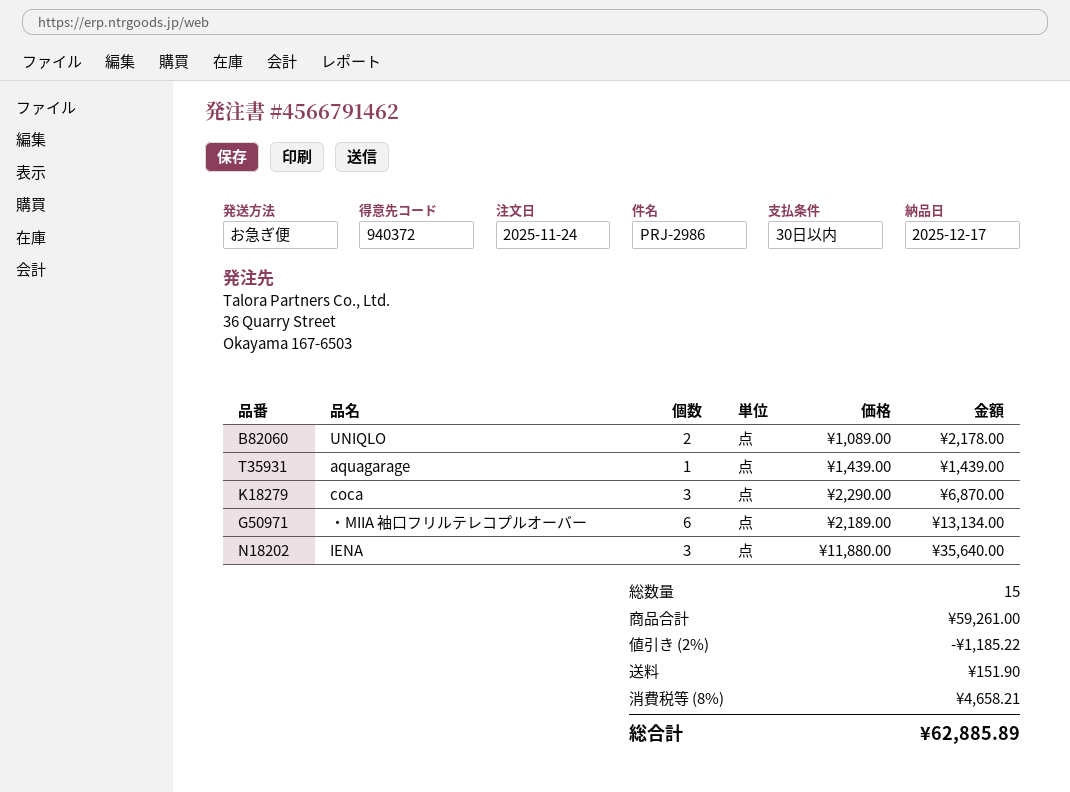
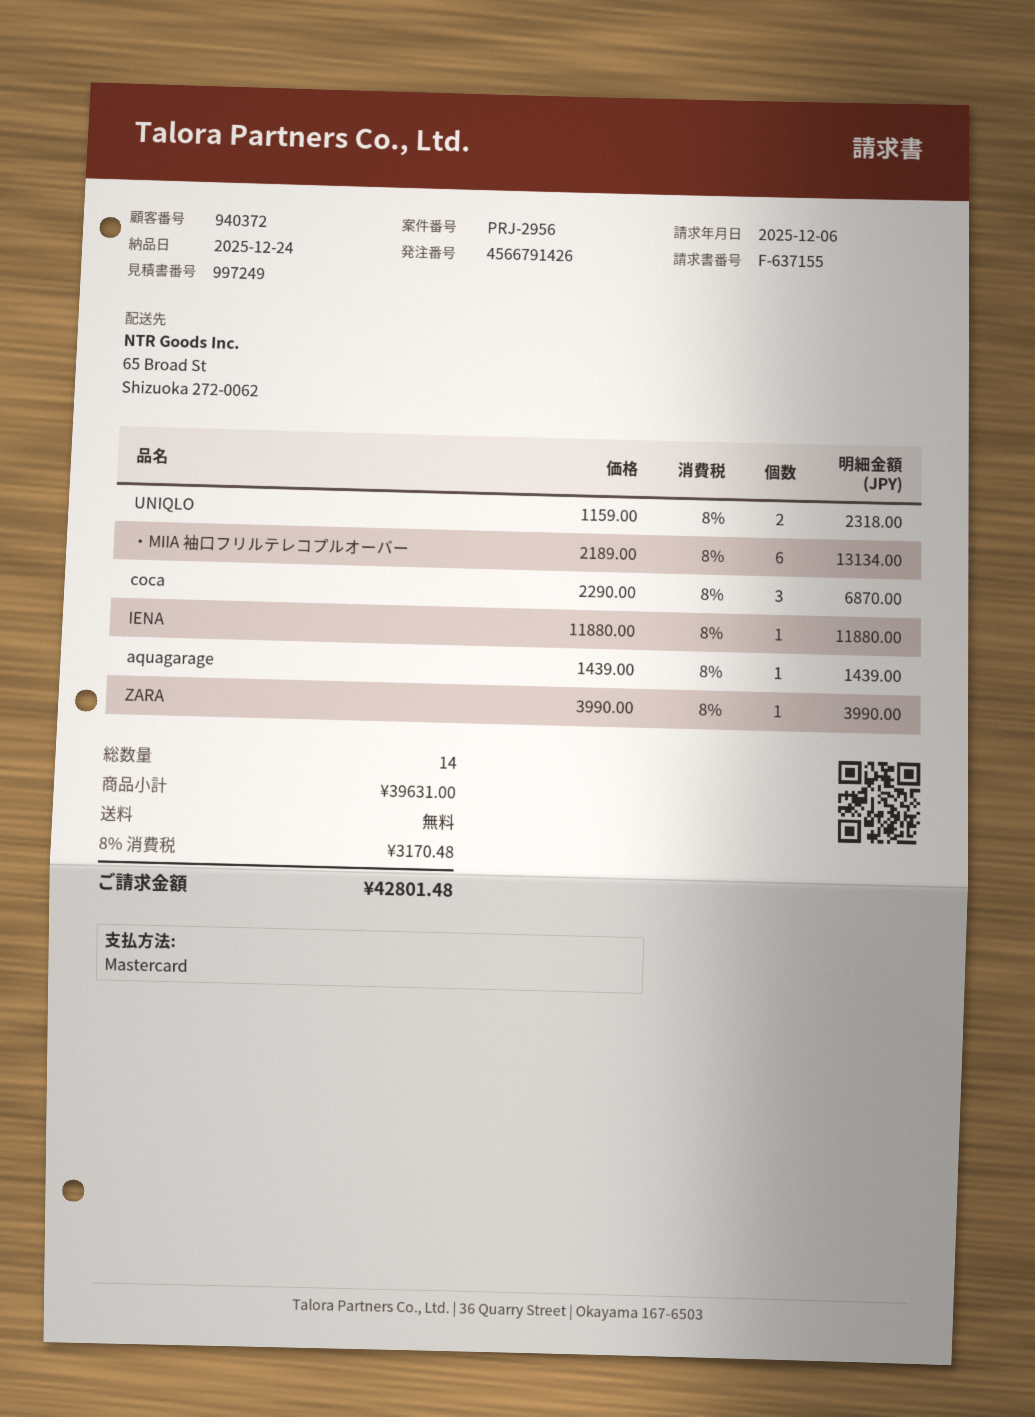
order number: 4566791462 -> 4566791426
delivery date: 2025-12-17 -> 2025-12-24
reference: PRJ-2986 -> PRJ-2956
UNIQLO: 2 x 1089.00 = 2178.00 -> 2 x 1159.00 = 2318.00
IENA: 3 x 11880.00 = 35640.00 -> 1 x 11880.00 = 11880.00
ZARA: none -> 1 x 3990.00 = 3990.00
total quantity: 15 -> 14
subtotal: 59261.00 -> 39631.00
discount: 2% = 1185.22 -> none
shipping: 151.90 -> 0.00
tax: 8% = 4658.21 -> 8% = 3170.48
total: 62885.89 -> 42801.48

